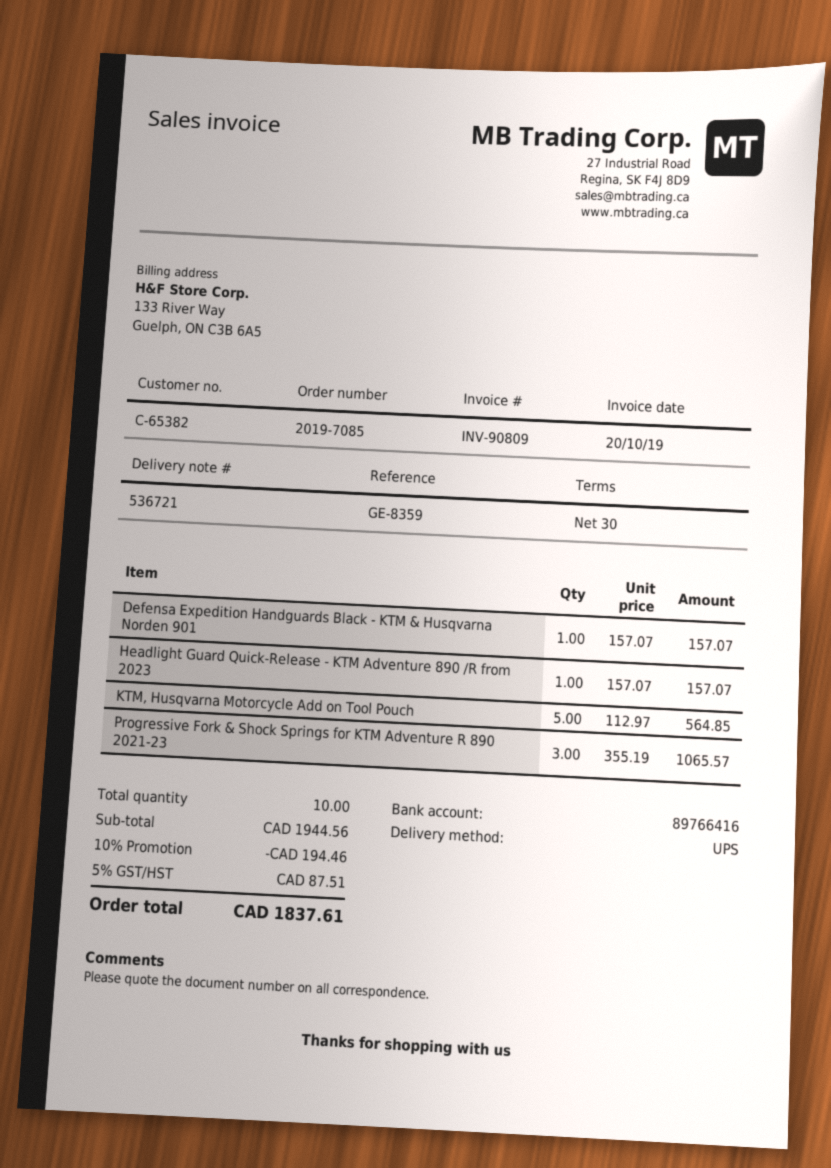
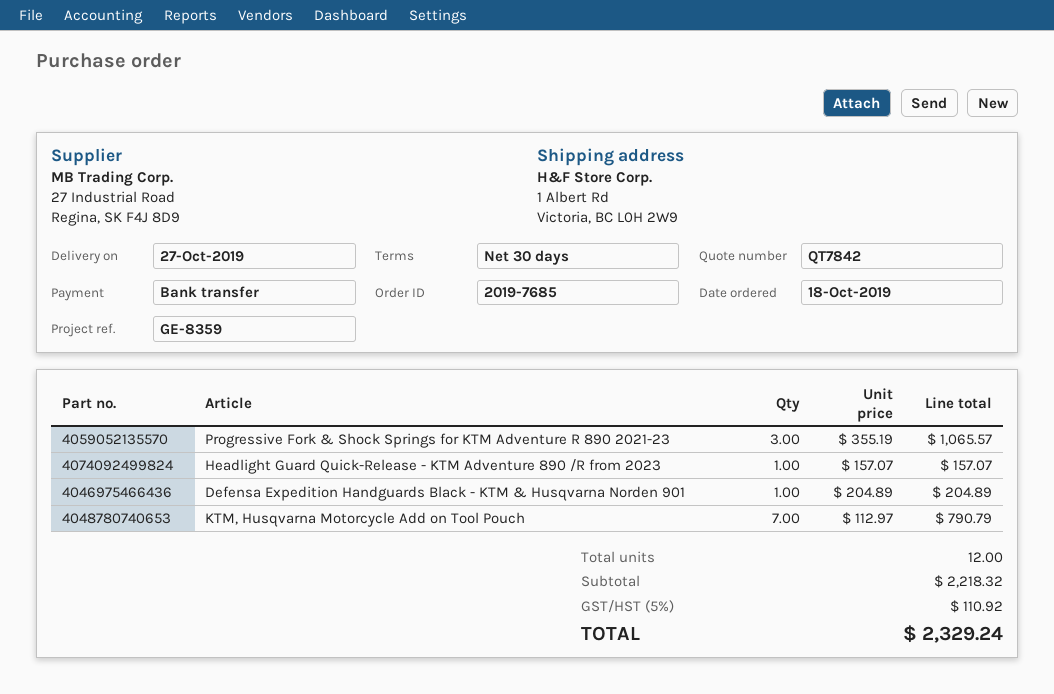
order number: 2019-7085 -> 2019-7685
Defensa Expedition Handguards Black - KTM & Husqvarna Norden 901: 1 x 157.07 = 157.07 -> 1 x 204.89 = 204.89
KTM, Husqvarna Motorcycle Add on Tool Pouch: 5 x 112.97 = 564.85 -> 7 x 112.97 = 790.79
total quantity: 10 -> 12
subtotal: 1944.56 -> 2218.32
discount: 10% = 194.46 -> none
tax: 5% = 87.51 -> 5% = 110.92
total: 1837.61 -> 2329.24

